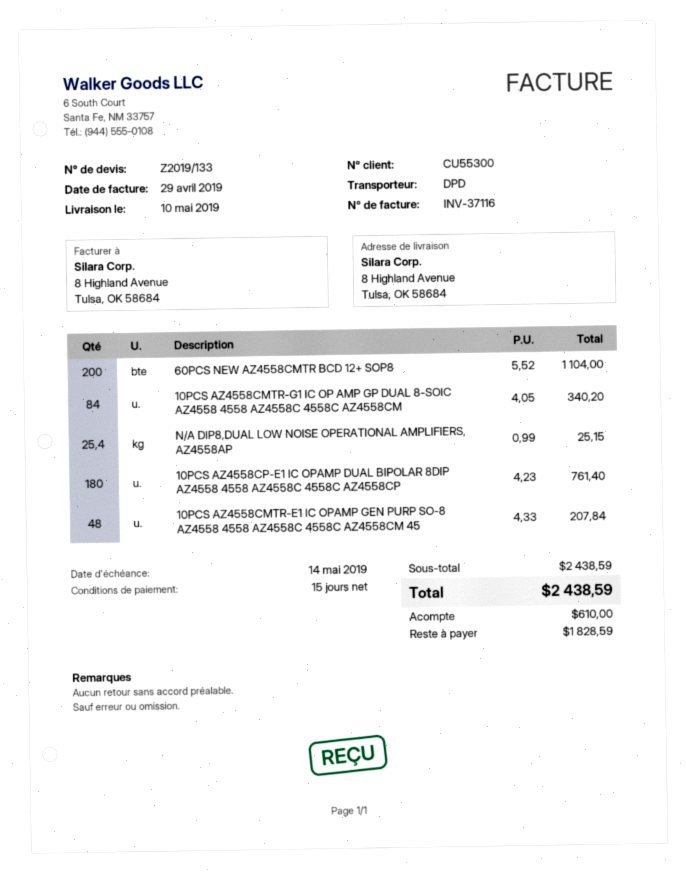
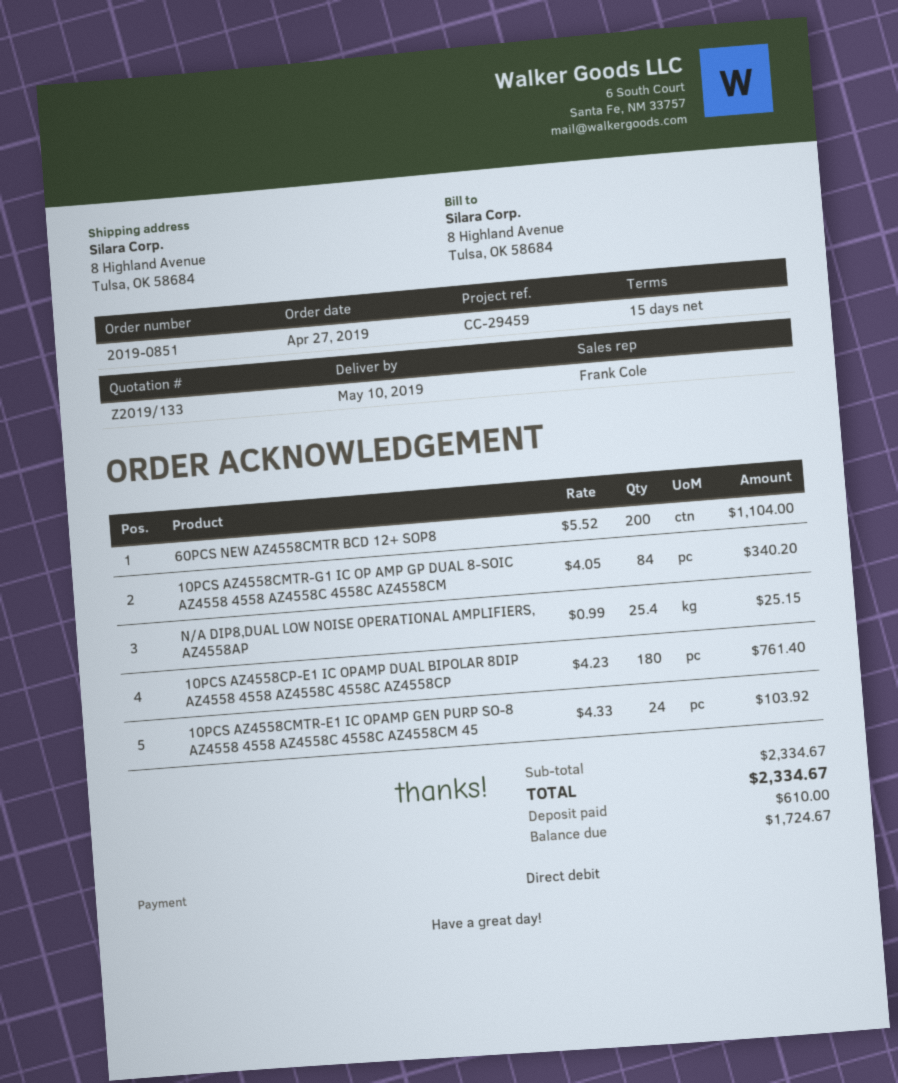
10PCS AZ4558CMTR-E1 IC OPAMP GEN PURP SO-8 AZ4558 4558 AZ4558C 4558C AZ4558CM 45: 48 x 4.33 = 207.84 -> 24 x 4.33 = 103.92
subtotal: 2438.59 -> 2334.67
total: 2438.59 -> 2334.67
balance: 1828.59 -> 1724.67

